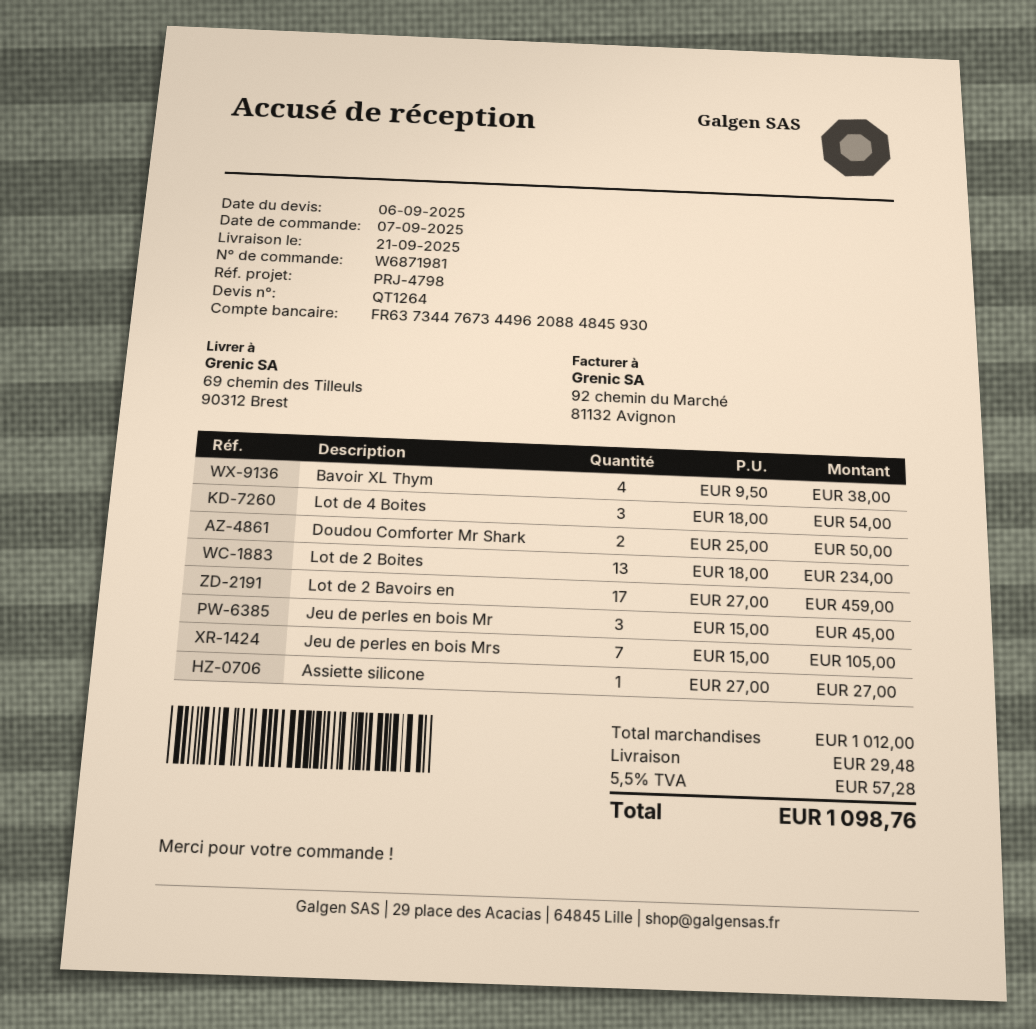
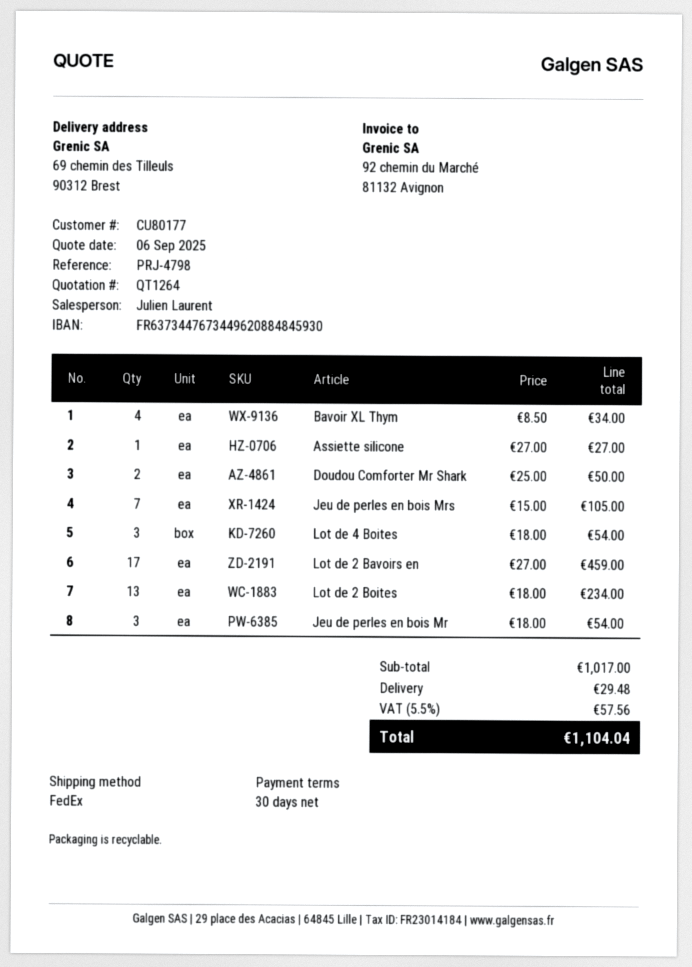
Bavoir XL Thym: 4 x 9.50 = 38.00 -> 4 x 8.50 = 34.00
Jeu de perles en bois Mr: 3 x 15.00 = 45.00 -> 3 x 18.00 = 54.00
subtotal: 1012.00 -> 1017.00
tax: 5.5% = 57.28 -> 5.5% = 57.56
total: 1098.76 -> 1104.04

